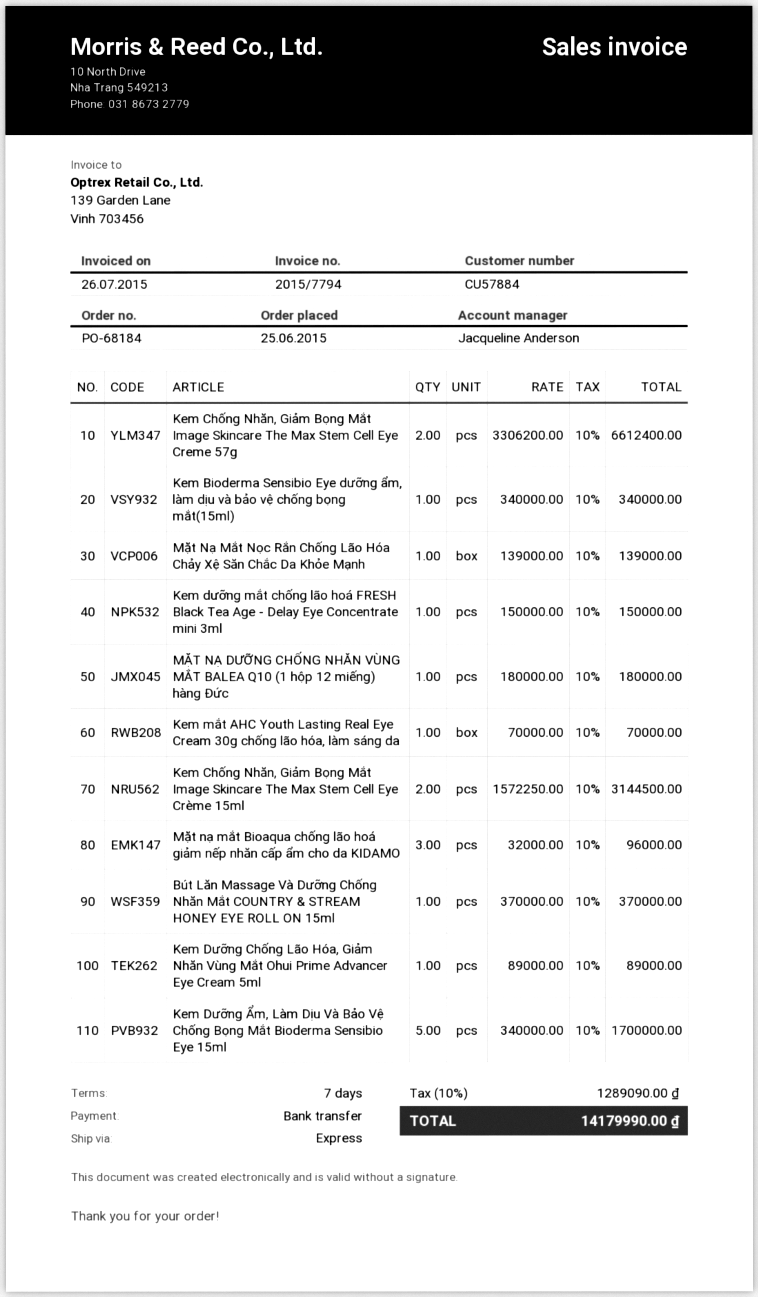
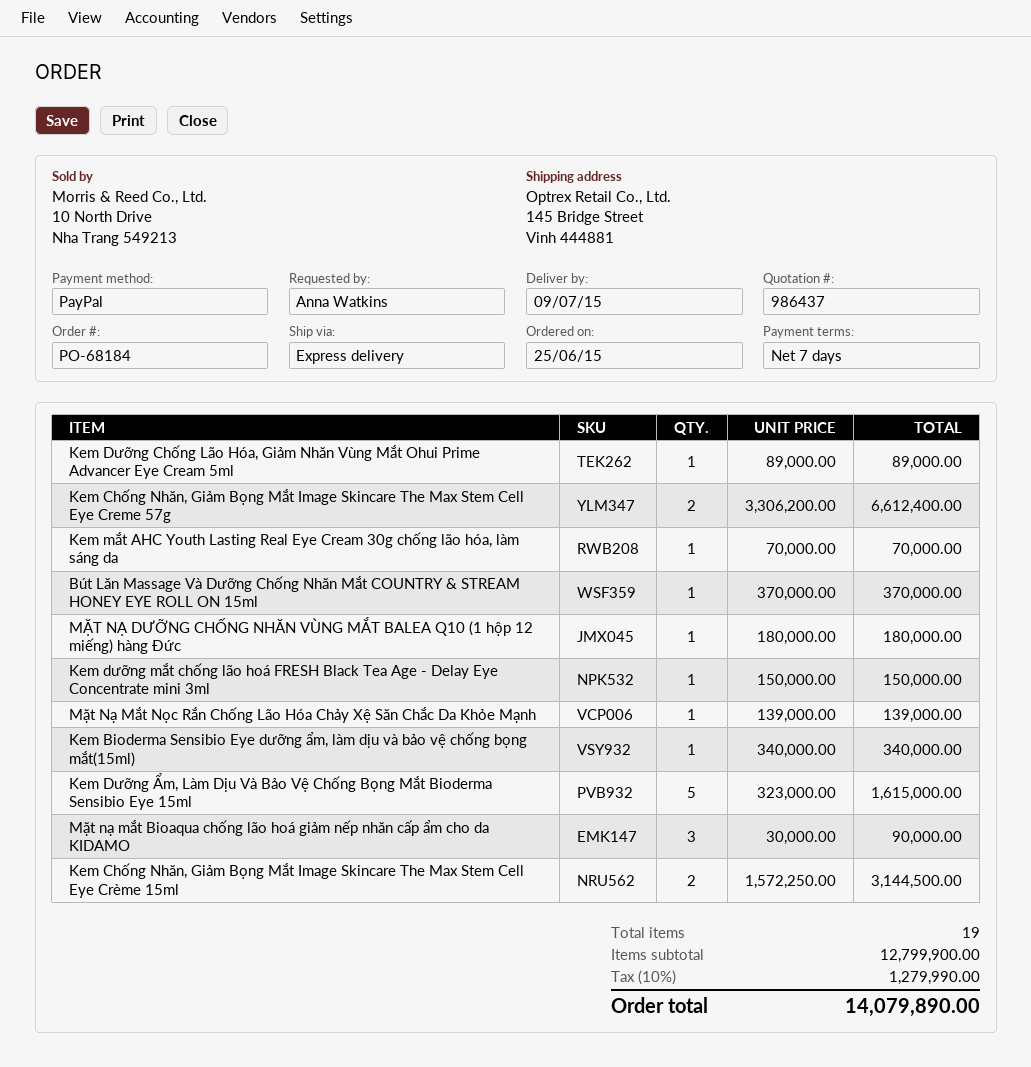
payment method: bank transfer -> PayPal
Mặt nạ mắt Bioaqua chống lão hoá giảm nếp nhăn cấp ẩm cho da KIDAMO: 3 x 32000.00 = 96000.00 -> 3 x 30000.00 = 90000.00
Kem Dưỡng Ẩm, Làm Dịu Và Bảo Vệ Chống Bọng Mắt Bioderma Sensibio Eye 15ml: 5 x 340000.00 = 1700000.00 -> 5 x 323000.00 = 1615000.00
tax: 10% = 1289090.00 -> 10% = 1279990.00
total: 14179990.00 -> 14079890.00

